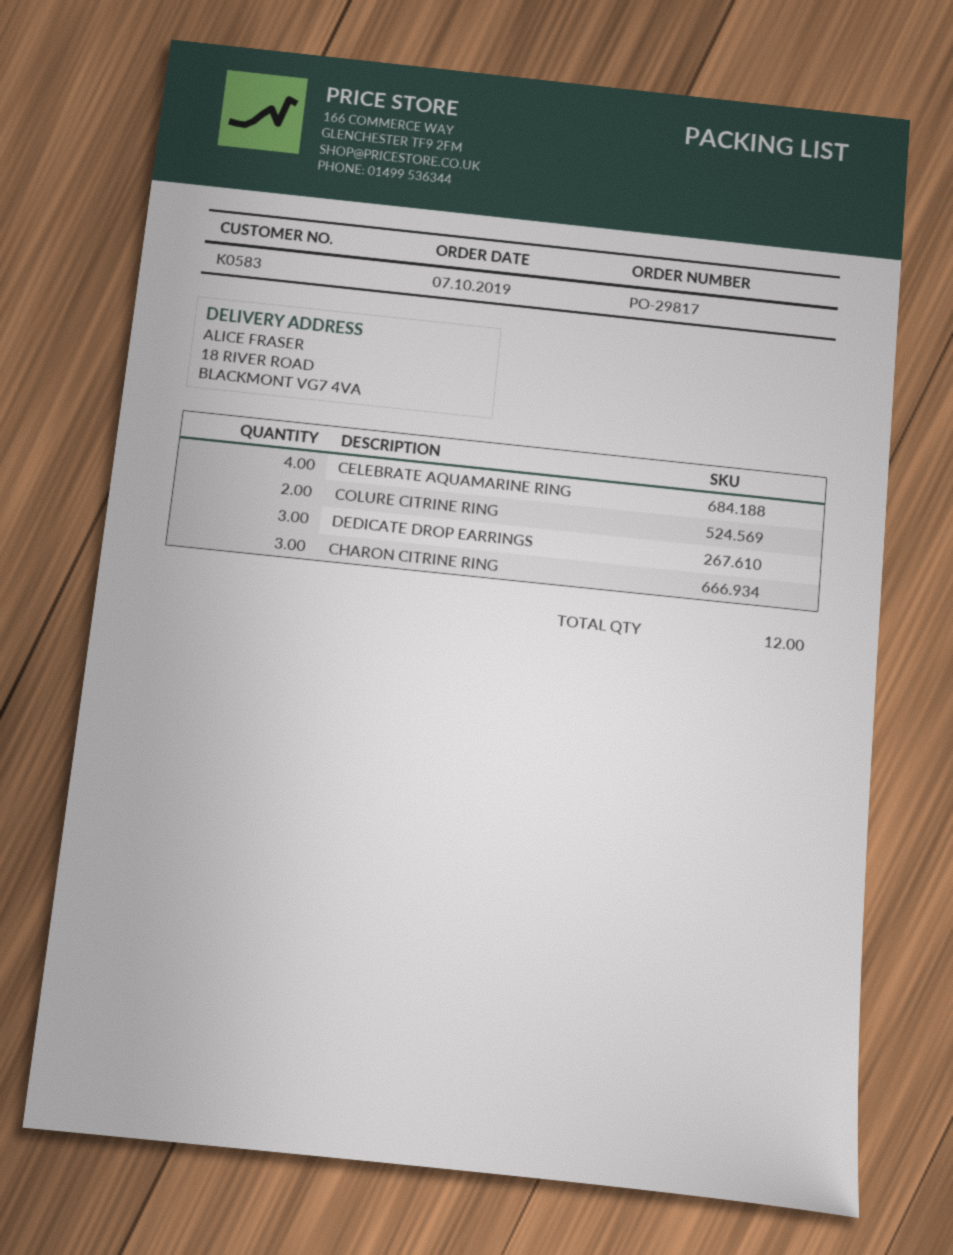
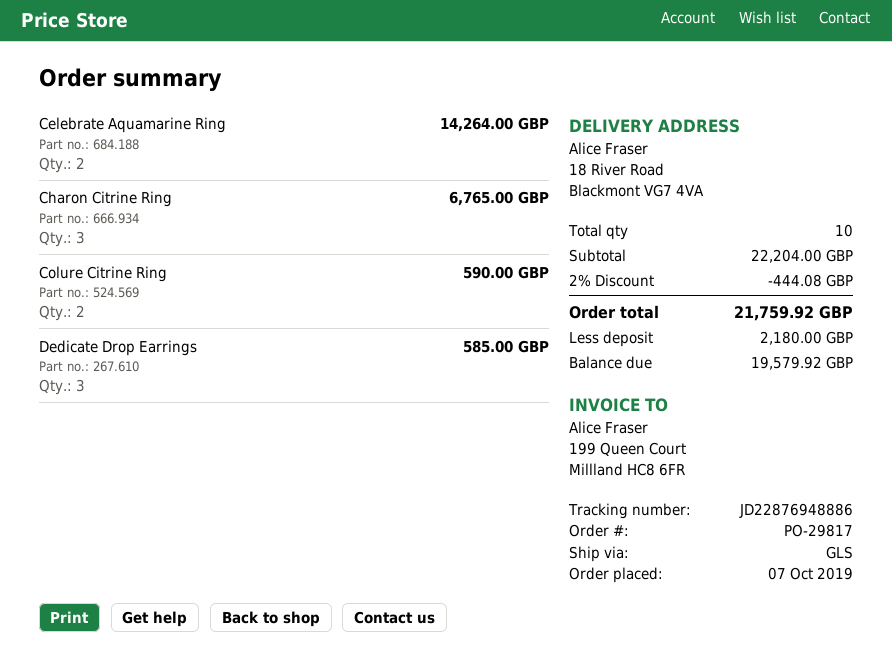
CELEBRATE AQUAMARINE RING: 4 -> 2
total quantity: 12 -> 10

